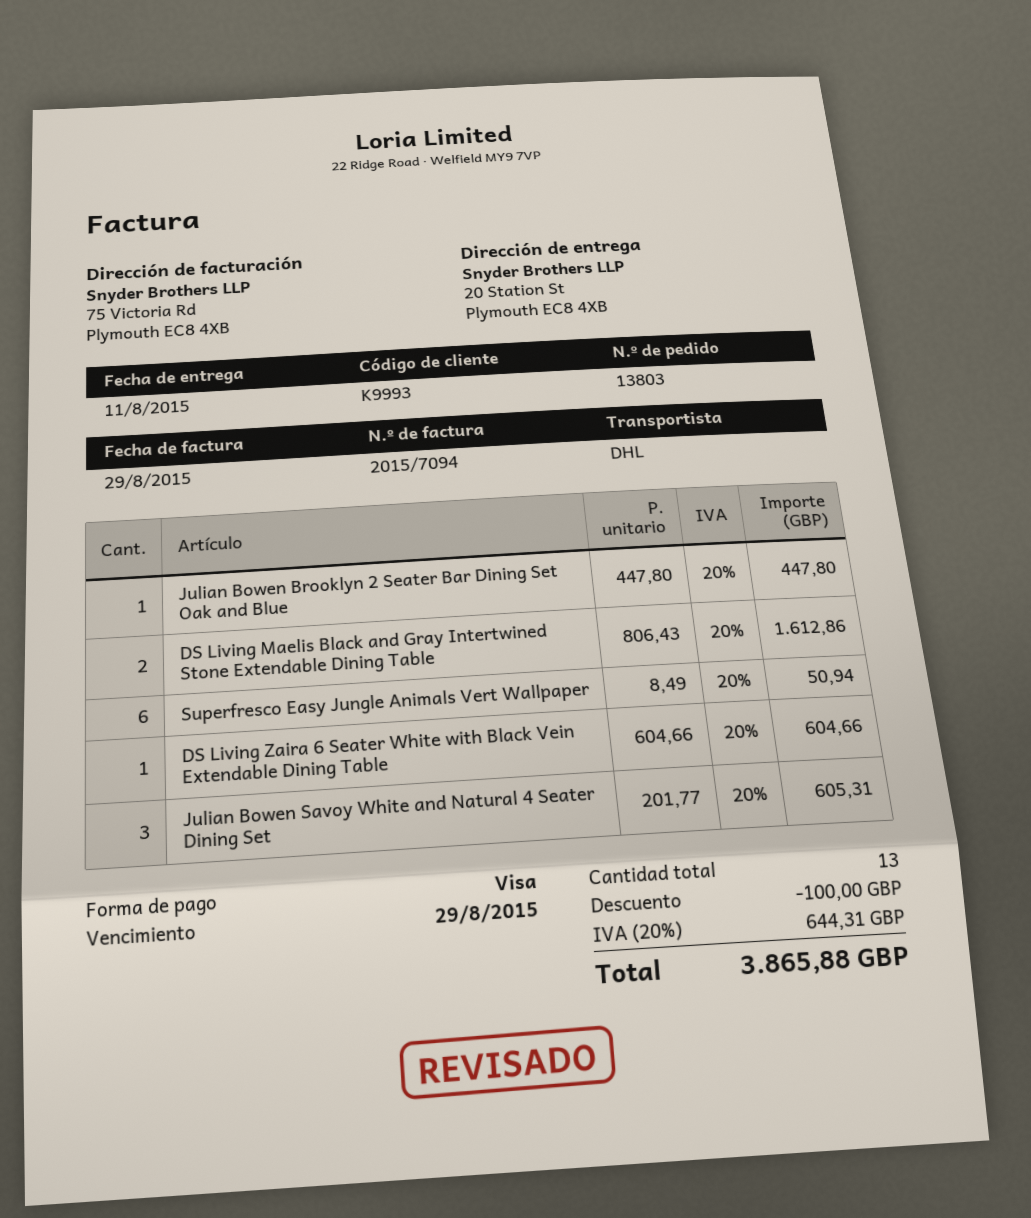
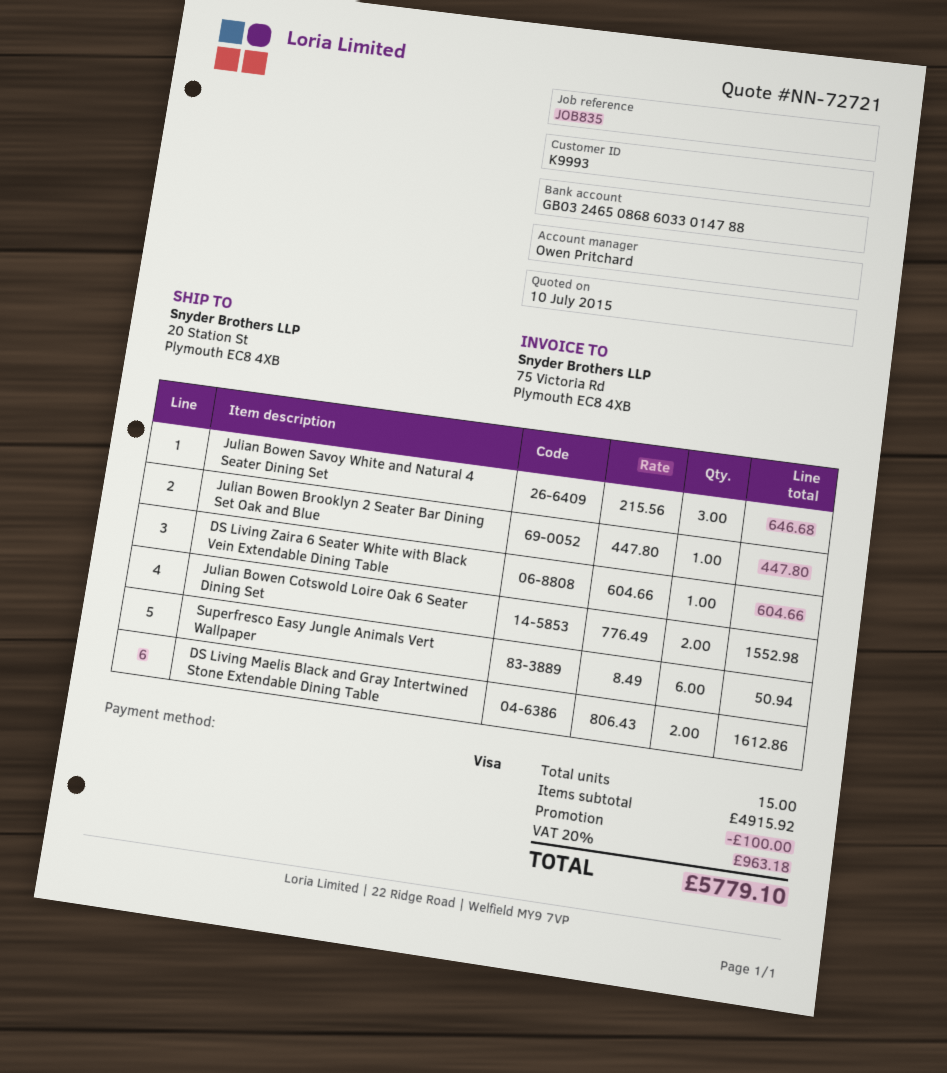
Julian Bowen Savoy White and Natural 4 Seater Dining Set: 3 x 201.77 = 605.31 -> 3 x 215.56 = 646.68
Julian Bowen Cotswold Loire Oak 6 Seater Dining Set: none -> 2 x 776.49 = 1552.98
total quantity: 13 -> 15
tax: 20% = 644.31 -> 20% = 963.18
total: 3865.88 -> 5779.10

